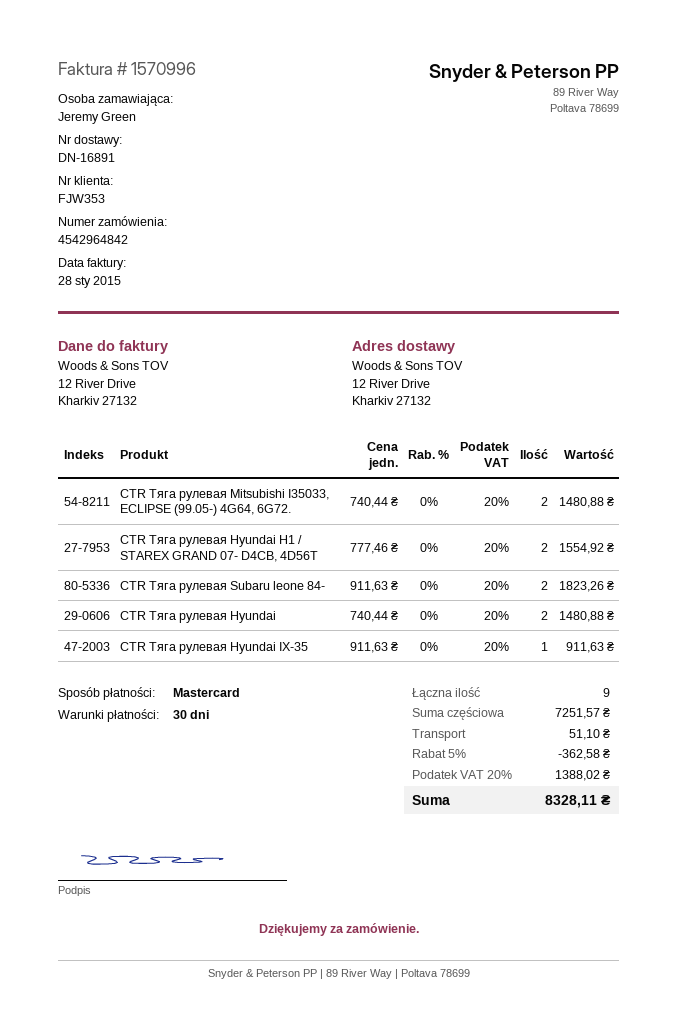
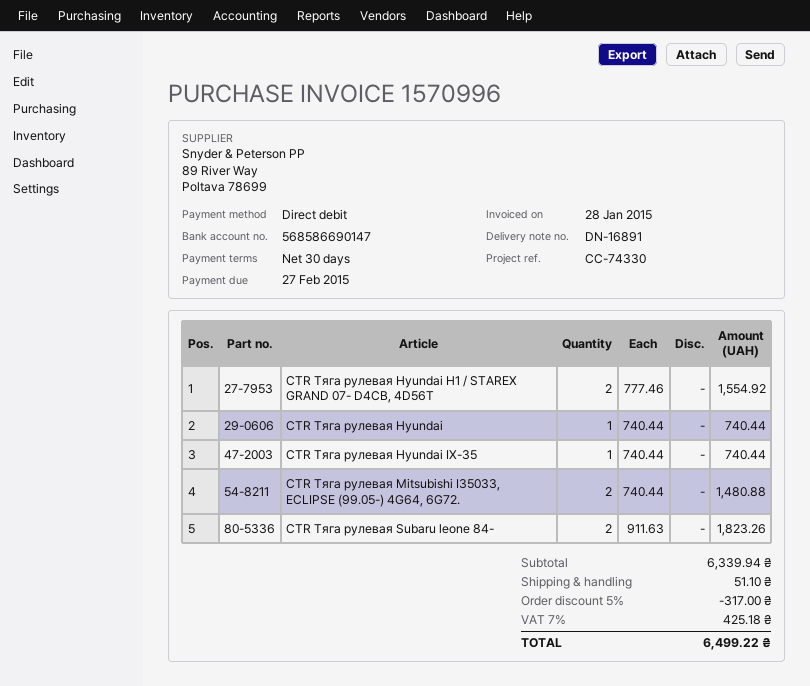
payment method: Mastercard -> direct debit
CTR Тяга рулевая Hyundai: 2 x 740.44 = 1480.88 -> 1 x 740.44 = 740.44
CTR Тяга рулевая Hyundai IX-35: 1 x 911.63 = 911.63 -> 1 x 740.44 = 740.44
subtotal: 7251.57 -> 6339.94
discount: 5% = 362.58 -> 5% = 317.00
tax: 20% = 1388.02 -> 7% = 425.18
total: 8328.11 -> 6499.22

